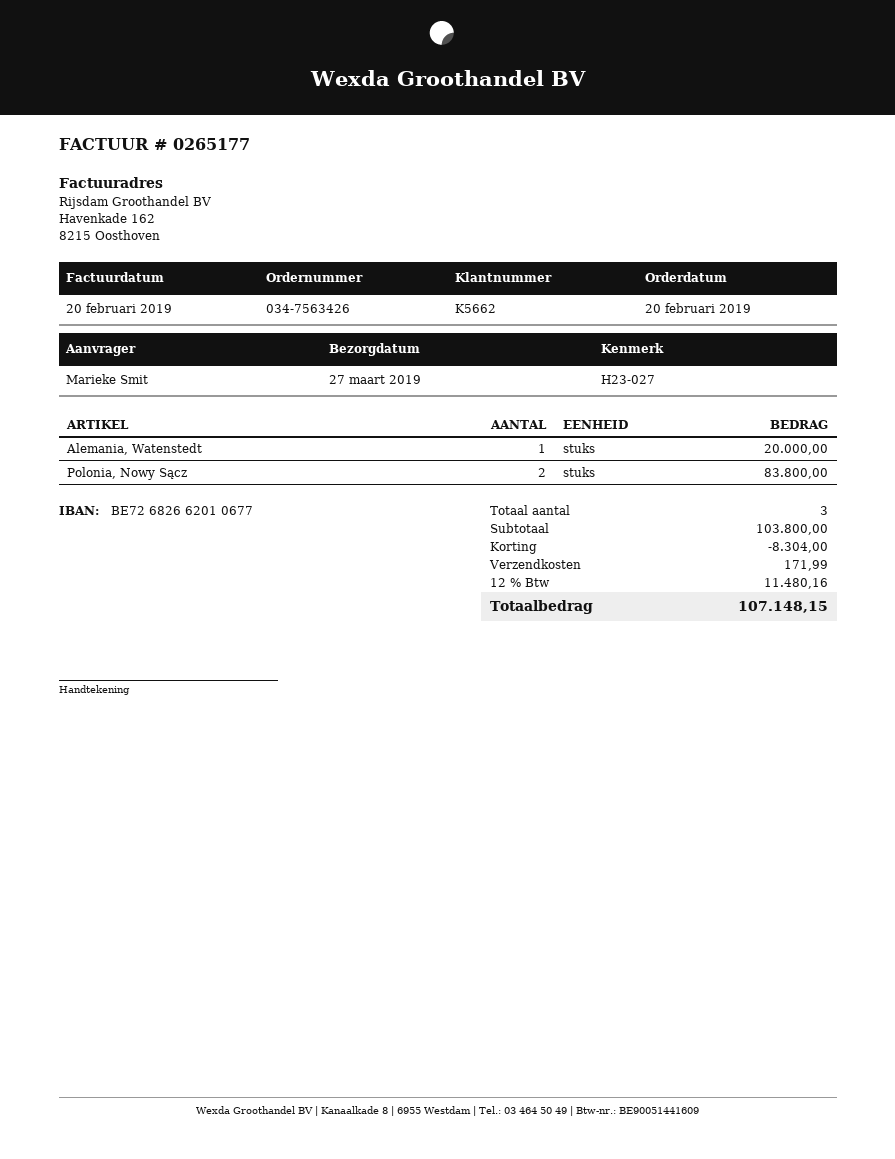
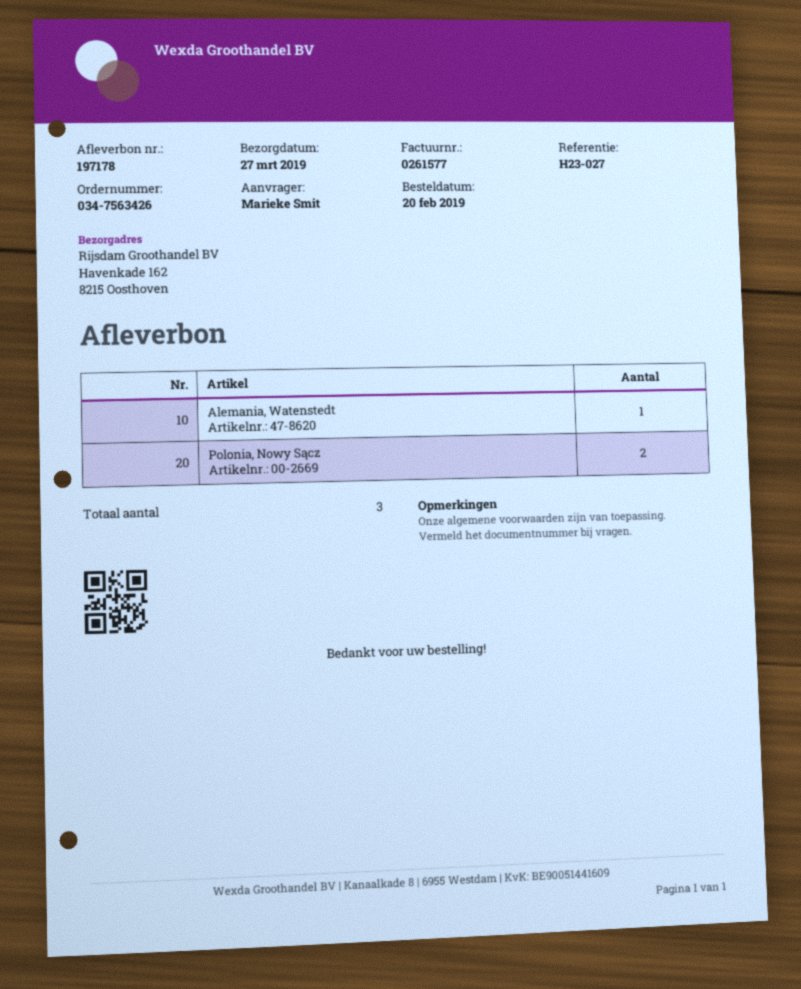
invoice number: 0265177 -> 0261577

